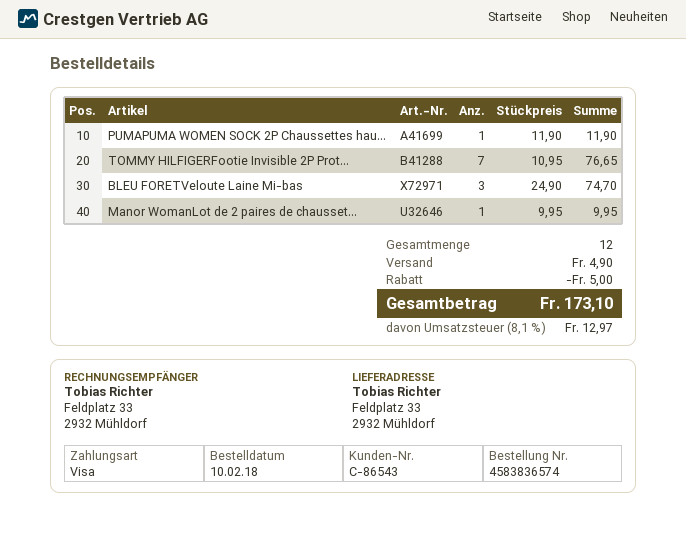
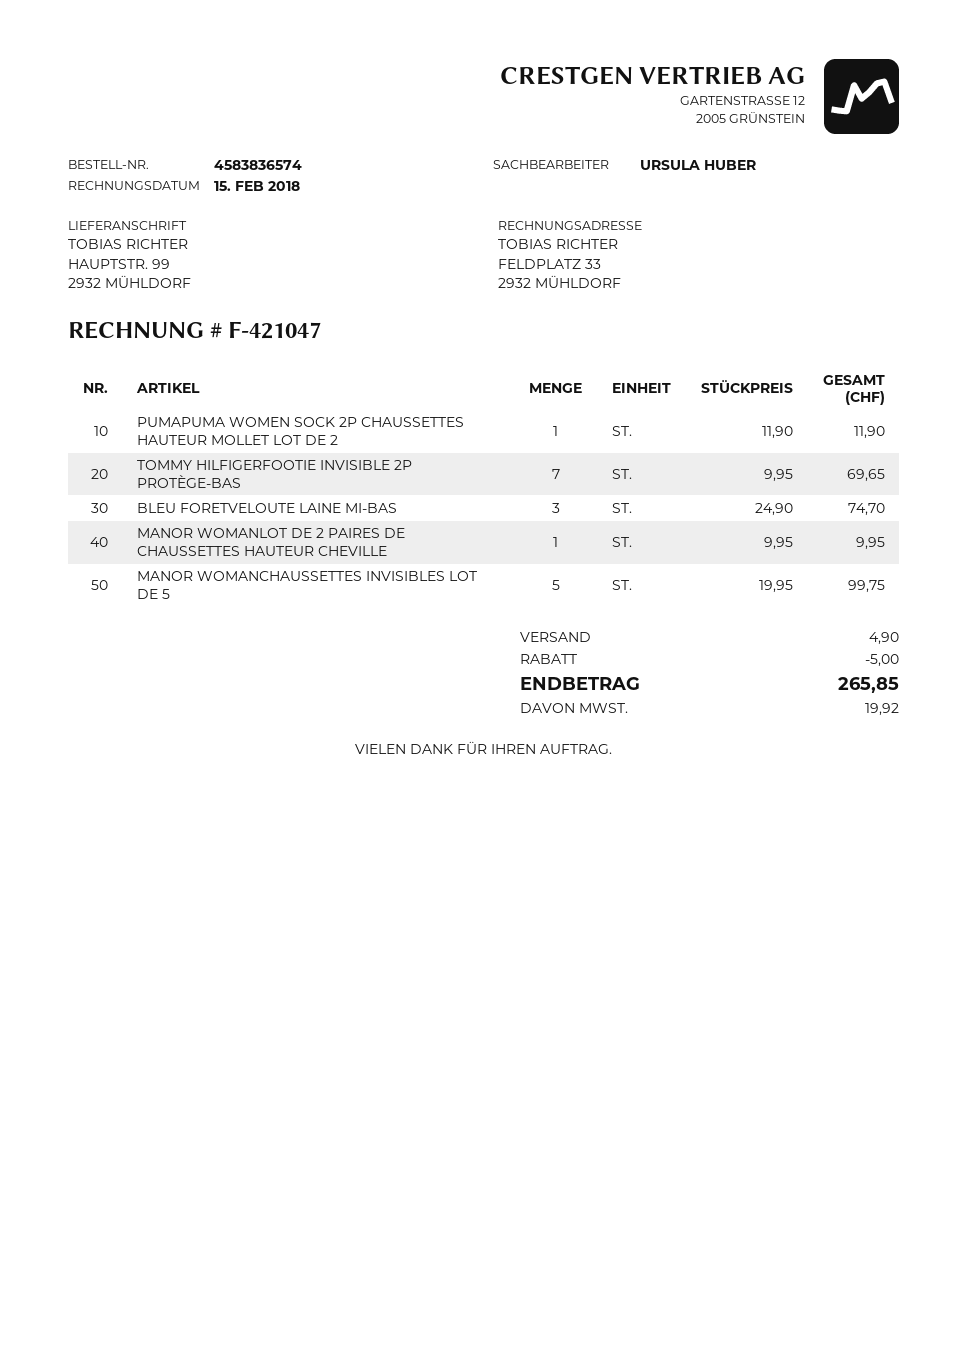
ship to: Feldplatz 33, 2932 Mühldorf -> HAUPTSTR. 99, 2932 MÜHLDORF
TOMMY HILFIGERFootie Invisible 2P Prot...: 7 x 10.95 = 76.65 -> 7 x 9.95 = 69.65
MANOR WOMANCHAUSSETTES INVISIBLES LOT DE 5: none -> 5 x 19.95 = 99.75
tax: 12.97 -> 19.92
total: 173.10 -> 265.85

